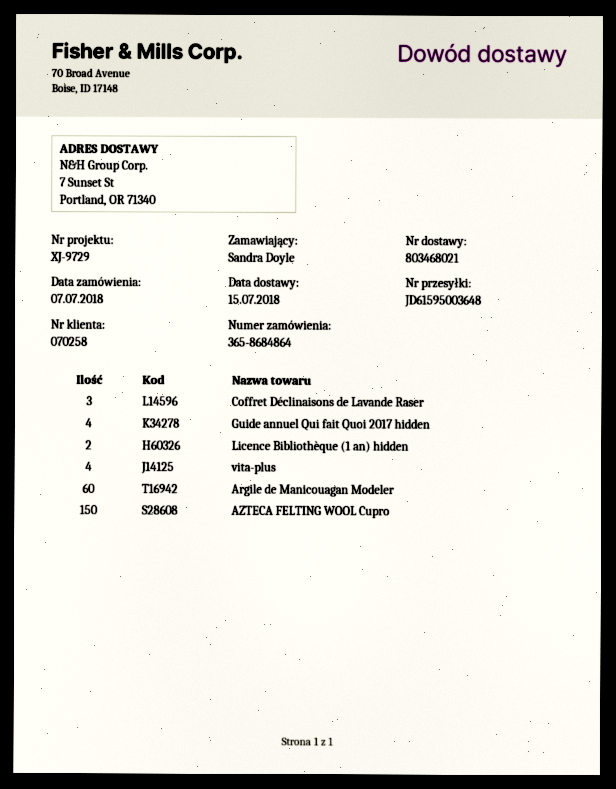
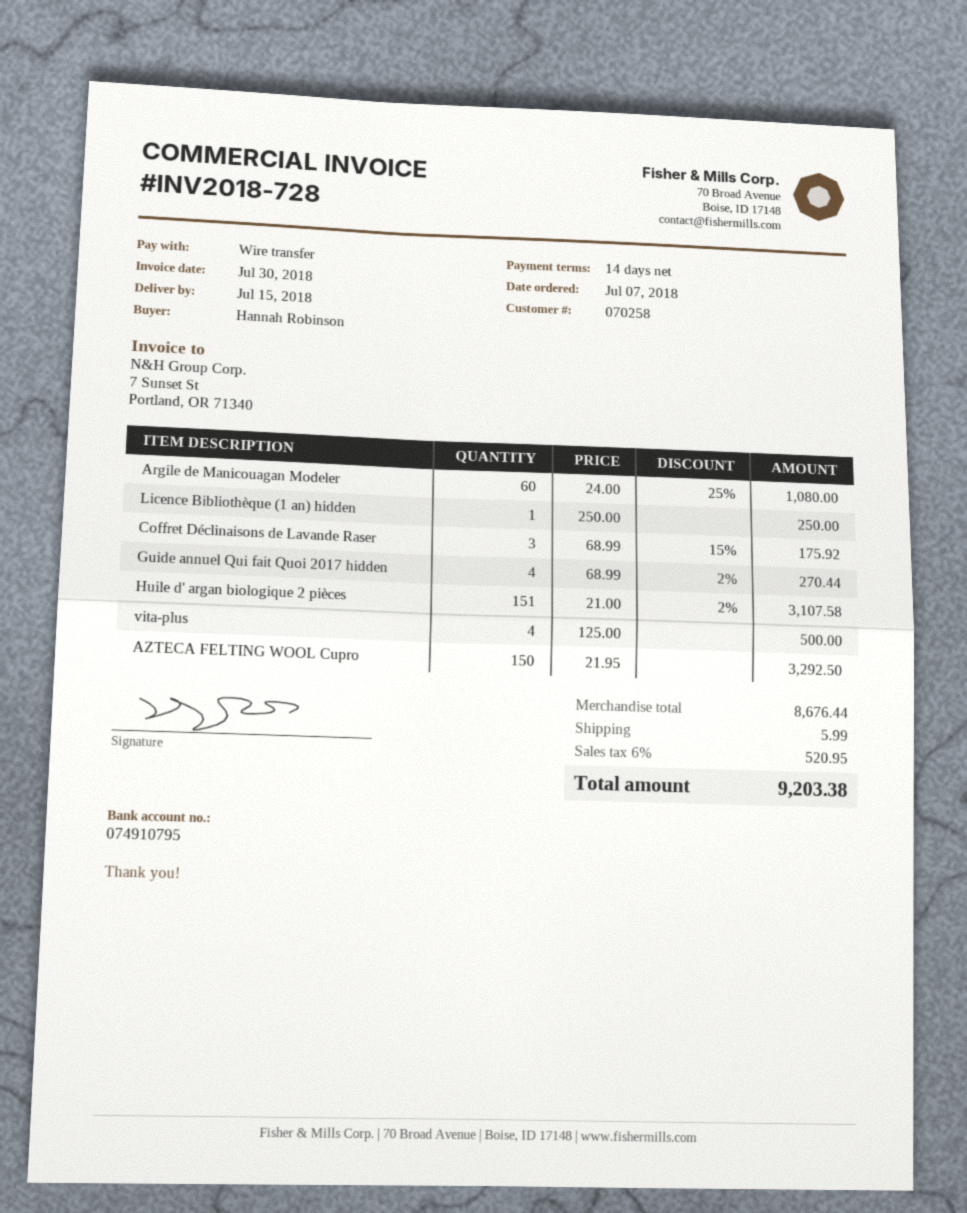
ordered by: Sandra Doyle -> Hannah Robinson
Licence Bibliothèque (1 an) hidden: 2 -> 1
Huile d' argan biologique 2 pièces: none -> 151

